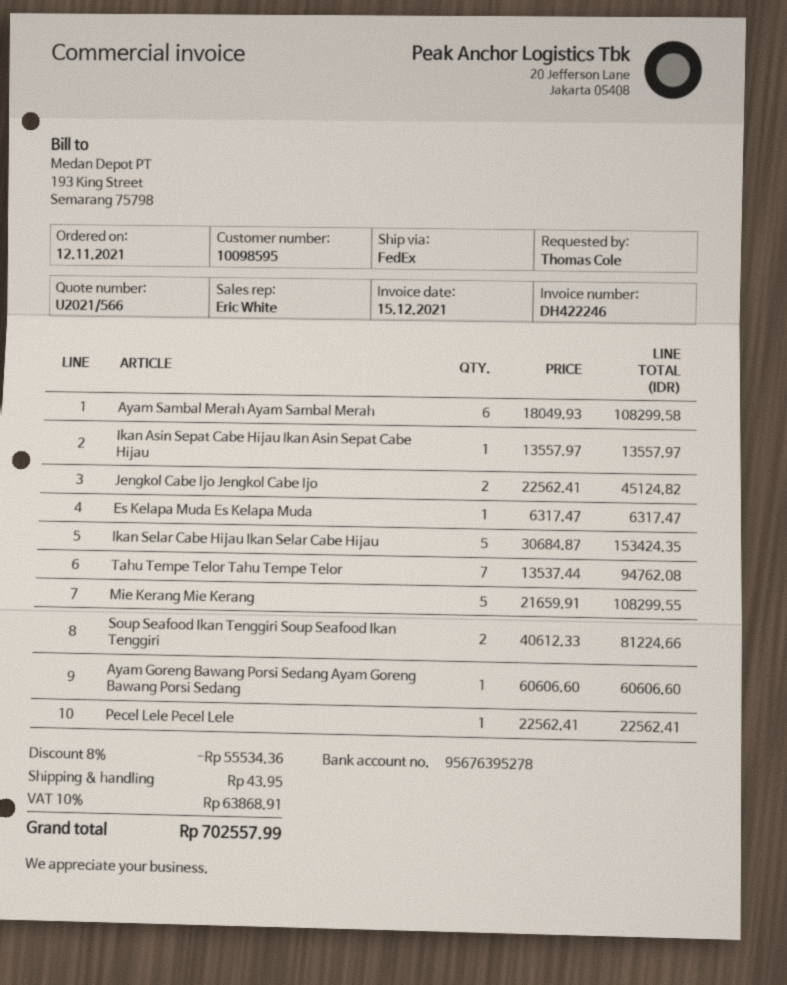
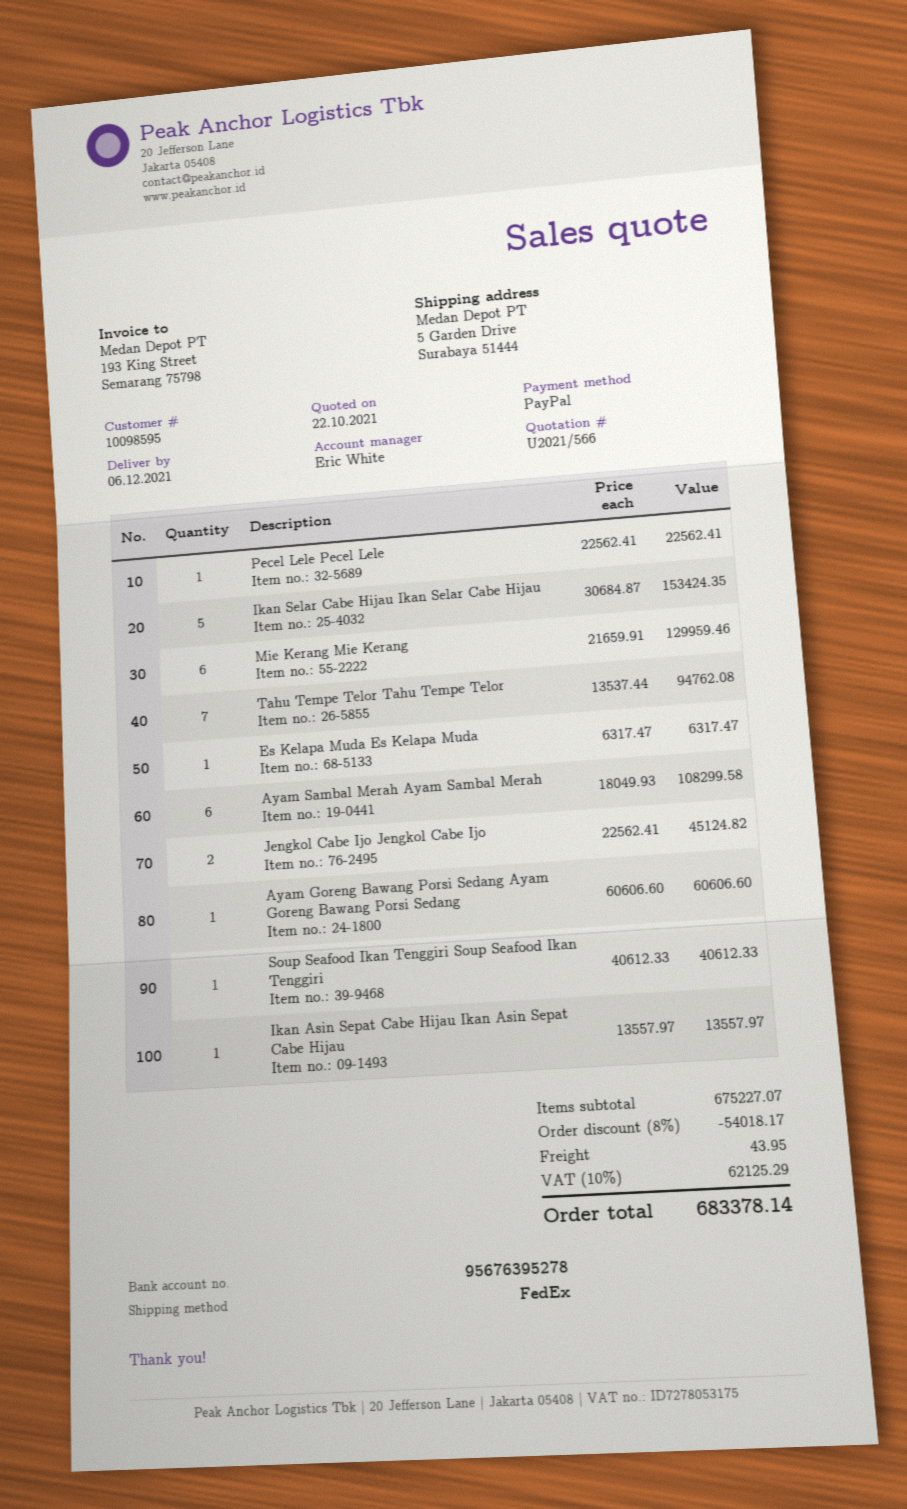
Mie Kerang Mie Kerang: 5 x 21659.91 = 108299.55 -> 6 x 21659.91 = 129959.46
Soup Seafood Ikan Tenggiri Soup Seafood Ikan Tenggiri: 2 x 40612.33 = 81224.66 -> 1 x 40612.33 = 40612.33
discount: 8% = 55534.36 -> 8% = 54018.17
tax: 10% = 63868.91 -> 10% = 62125.29
total: 702557.99 -> 683378.14

